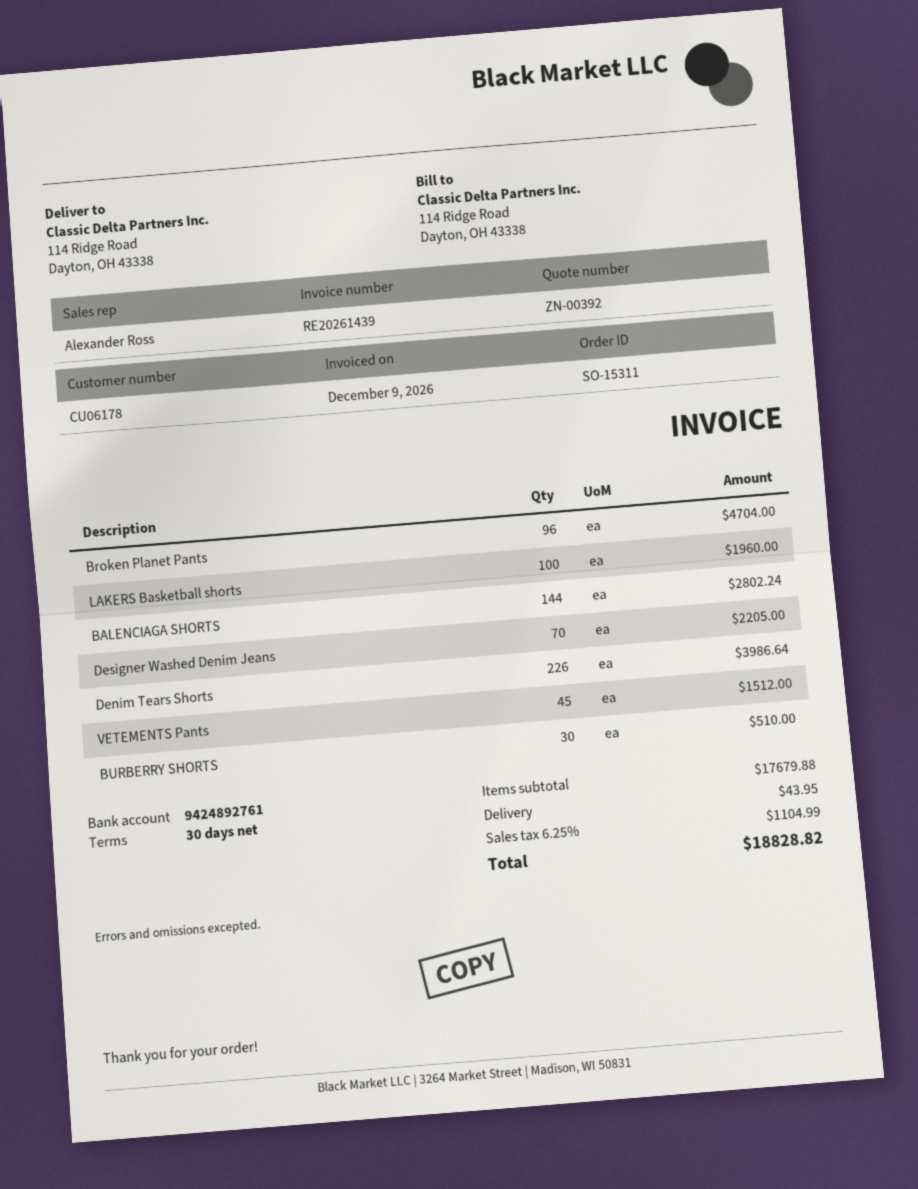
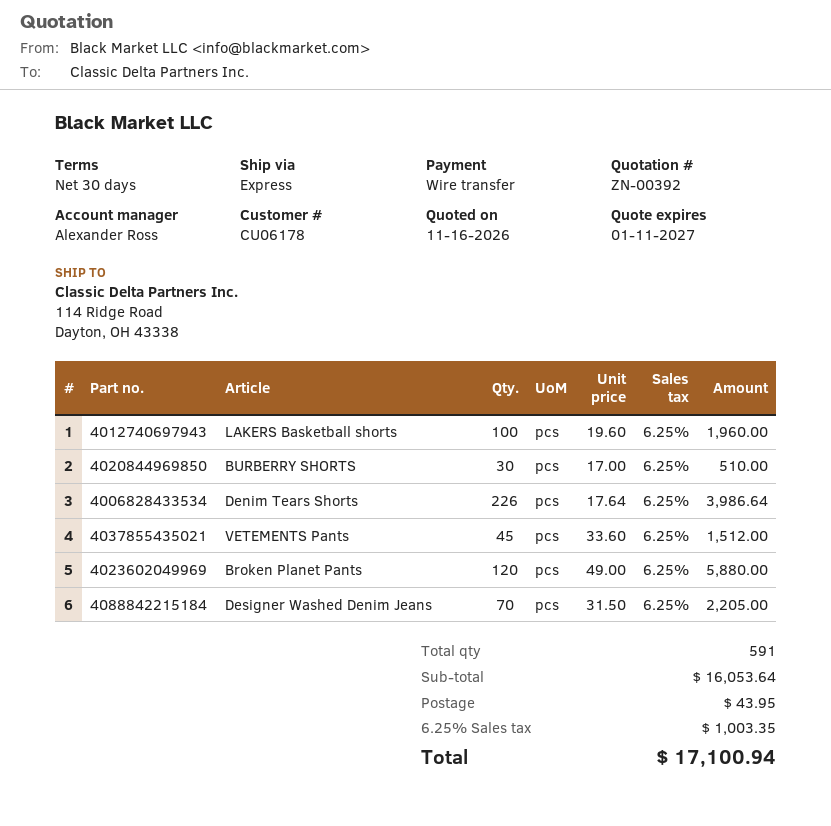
Broken Planet Pants: 96 for 4704.00 -> 120 for 5880.00
BALENCIAGA SHORTS: 144 for 2802.24 -> none
subtotal: 17679.88 -> 16053.64
tax: 6.25% = 1104.99 -> 6.25% = 1003.35
total: 18828.82 -> 17100.94

